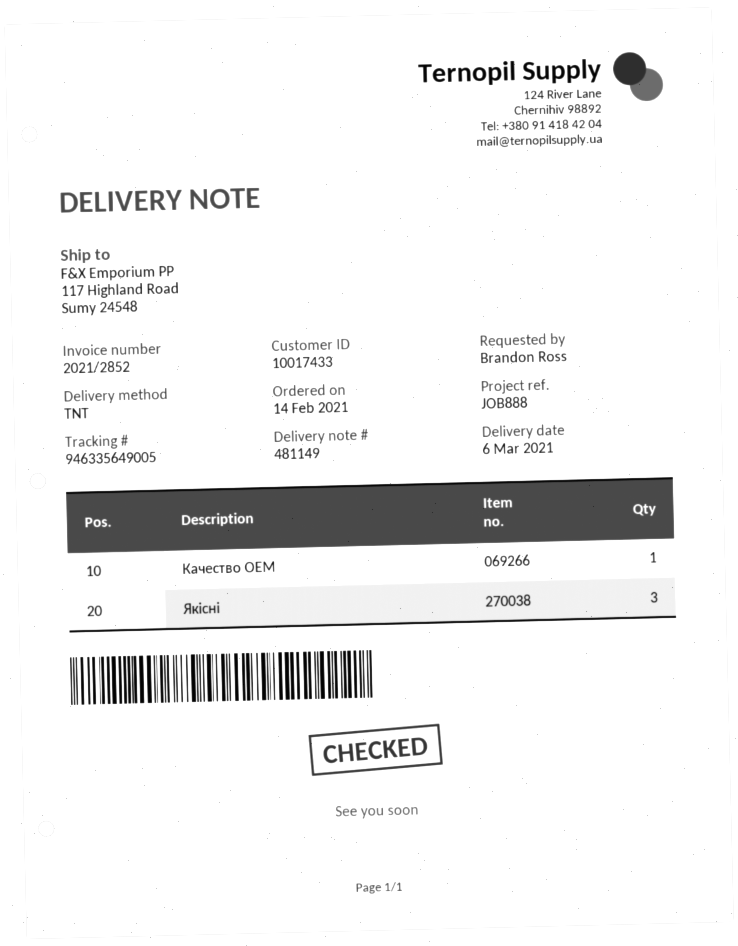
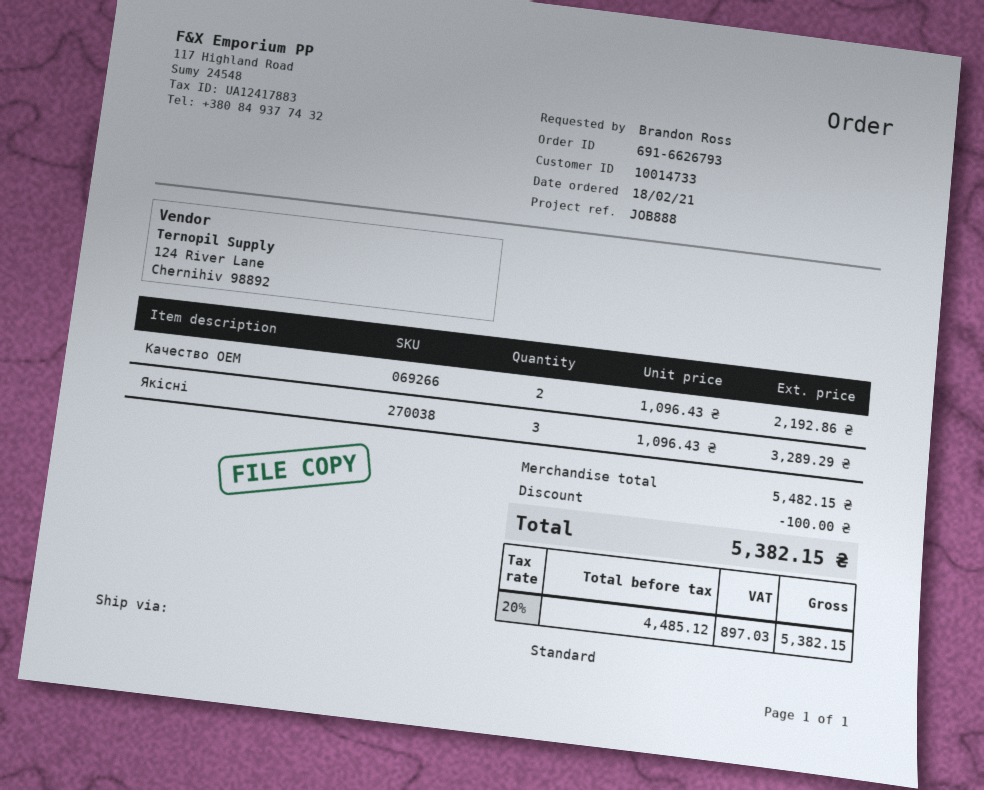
order date: 2021-02-14 -> 2021-02-18
customer number: 10017433 -> 10014733
shipping method: TNT -> standard
Качество OEM: 1 -> 2

